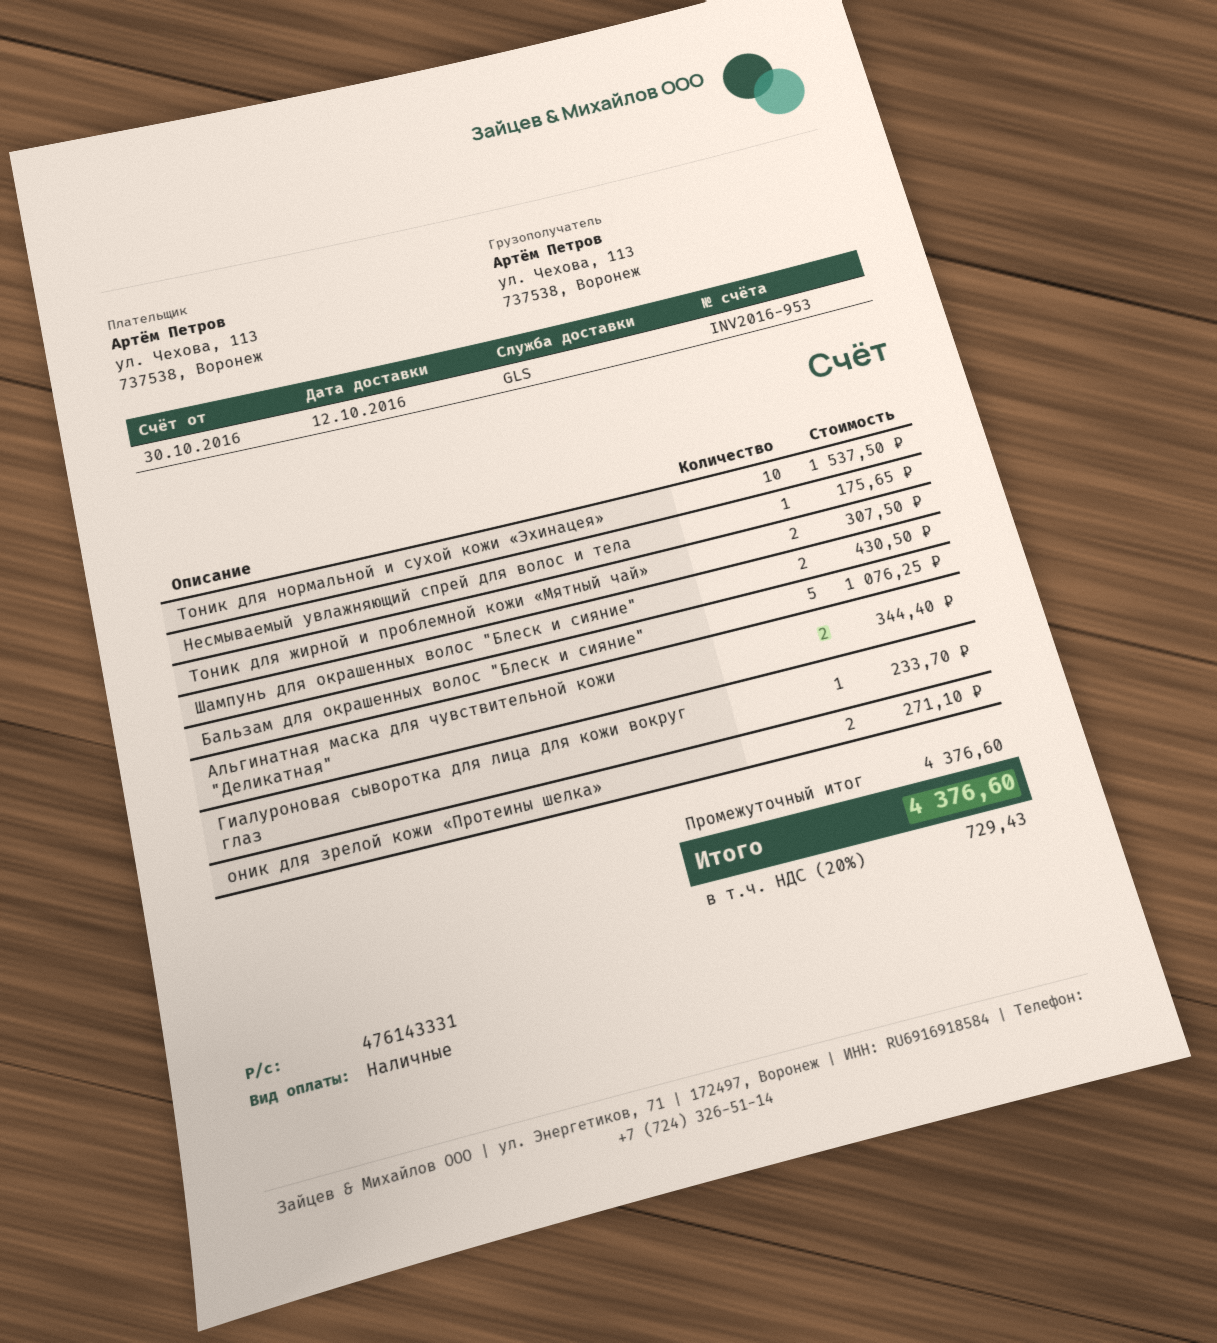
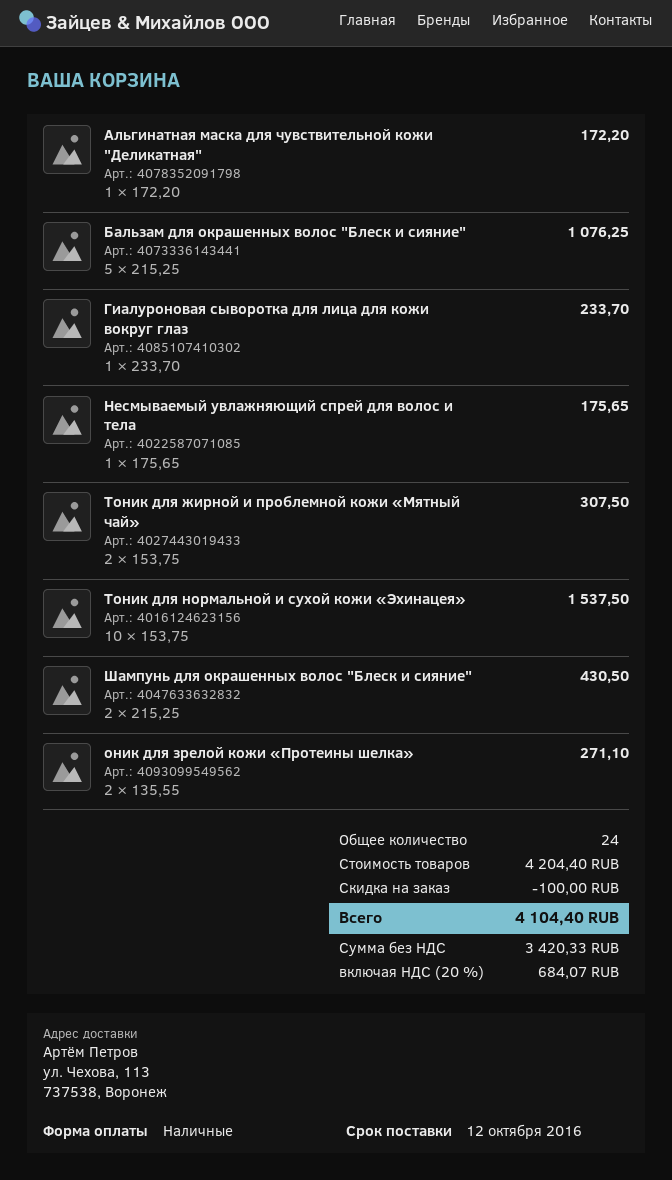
Альгинатная маска для чувствительной кожи "Деликатная": 2 for 344.40 -> 1 for 172.20
subtotal: 4376.60 -> 4204.40
discount: none -> 100.00
tax: 20% = 729.43 -> 20% = 684.07
total: 4376.60 -> 4104.40

